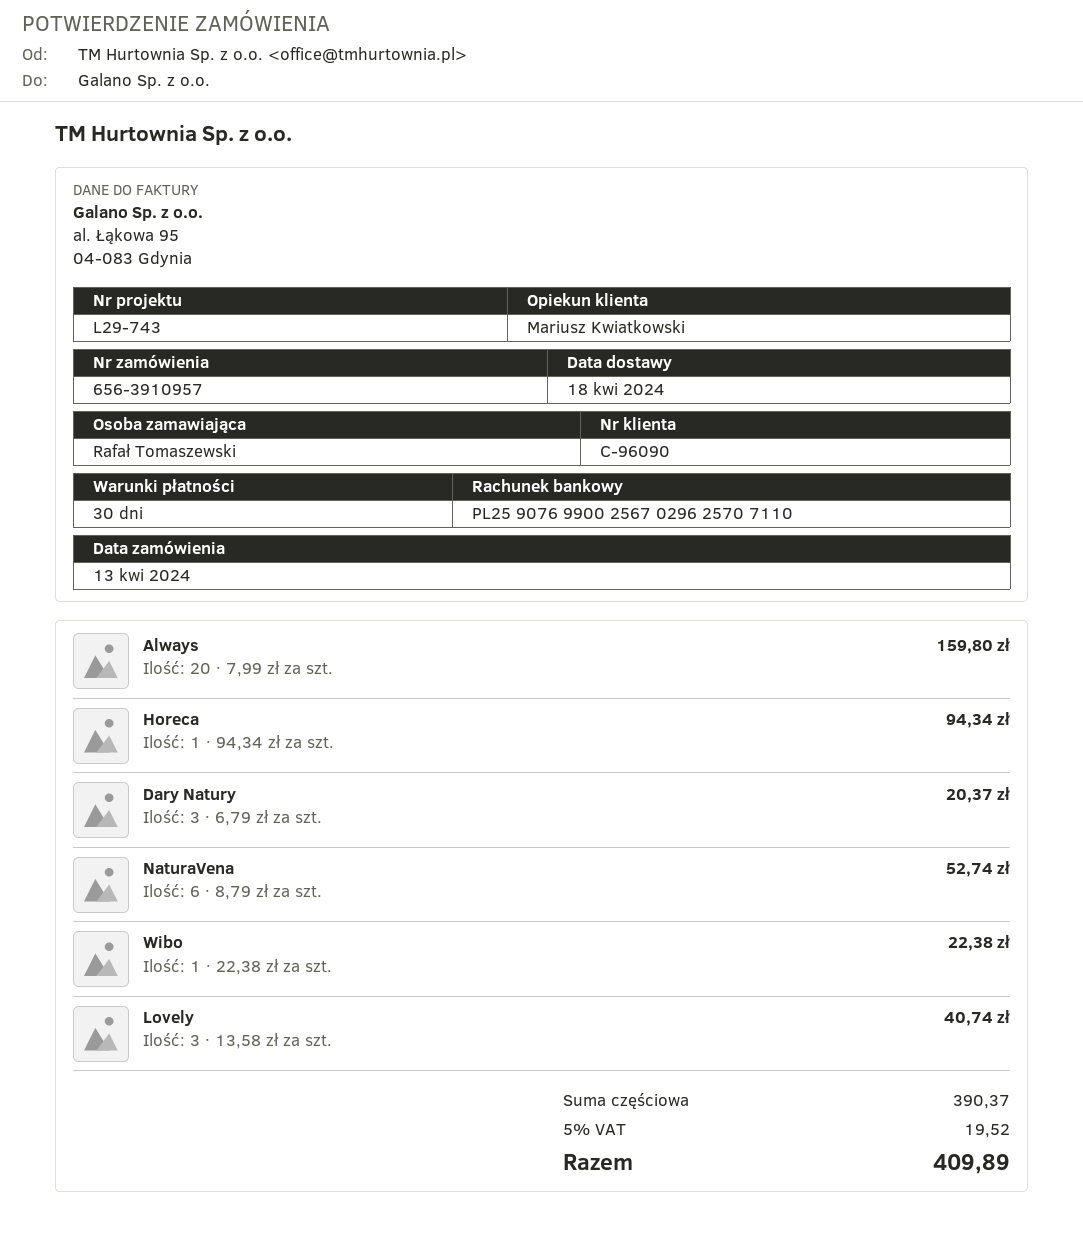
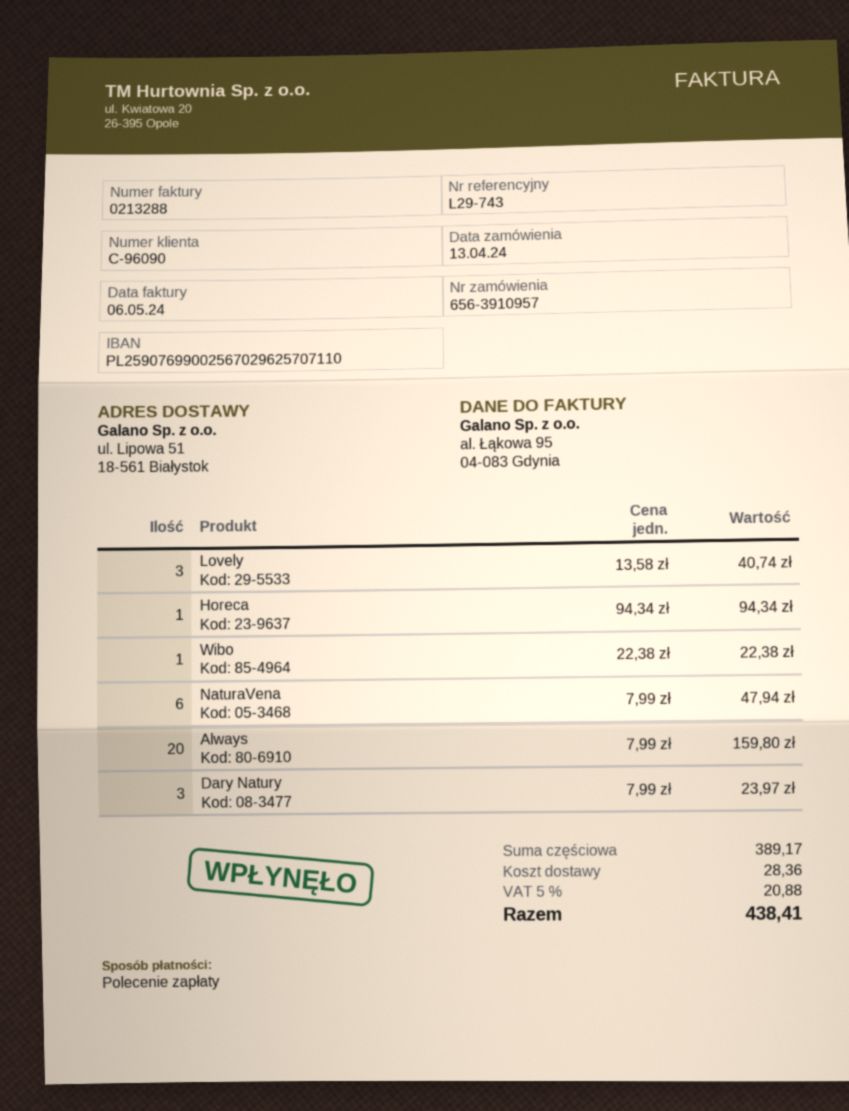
Dary Natury: 3 x 6.79 = 20.37 -> 3 x 7.99 = 23.97
NaturaVena: 6 x 8.79 = 52.74 -> 6 x 7.99 = 47.94
subtotal: 390.37 -> 389.17
shipping: none -> 28.36
tax: 5% = 19.52 -> 5% = 20.88
total: 409.89 -> 438.41

